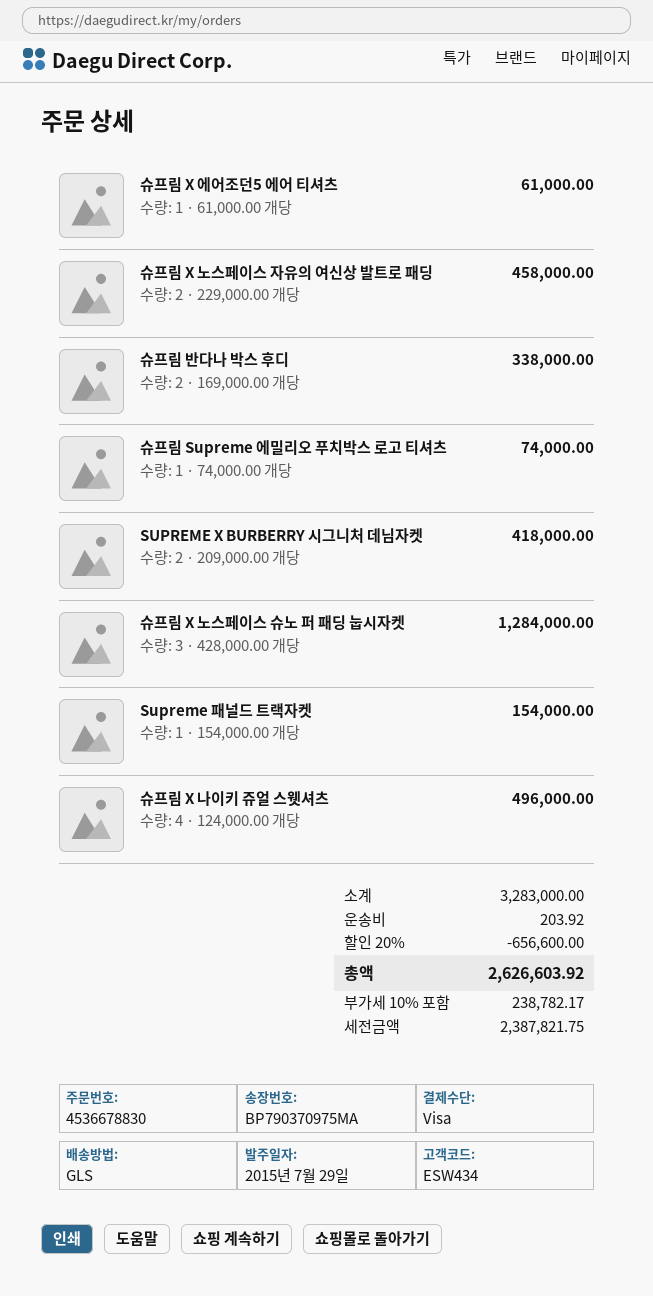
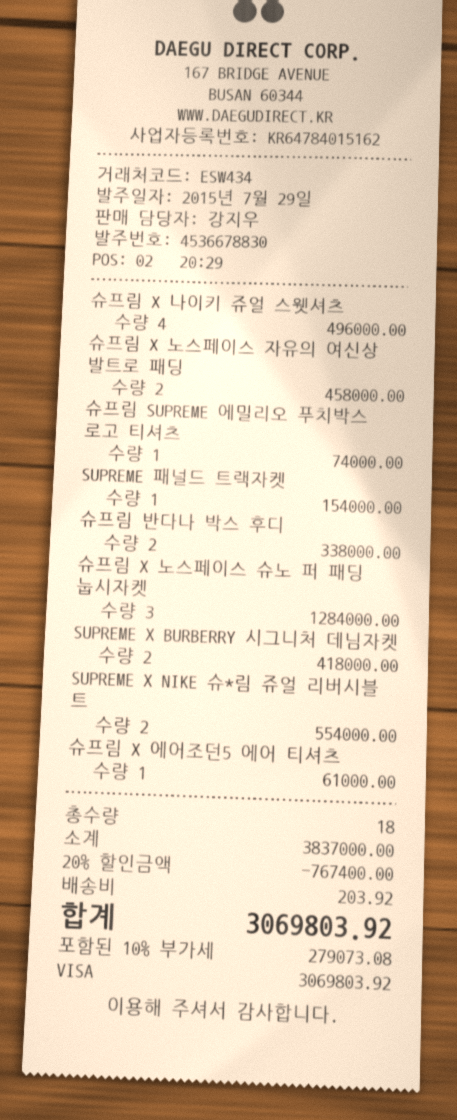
SUPREME X NIKE 슈*림 쥬얼 리버시블 트: none -> 2 for 554000.00
subtotal: 3283000.00 -> 3837000.00
discount: 20% = 656600.00 -> 20% = 767400.00
tax: 10% = 238782.17 -> 10% = 279073.08
total: 2626603.92 -> 3069803.92

